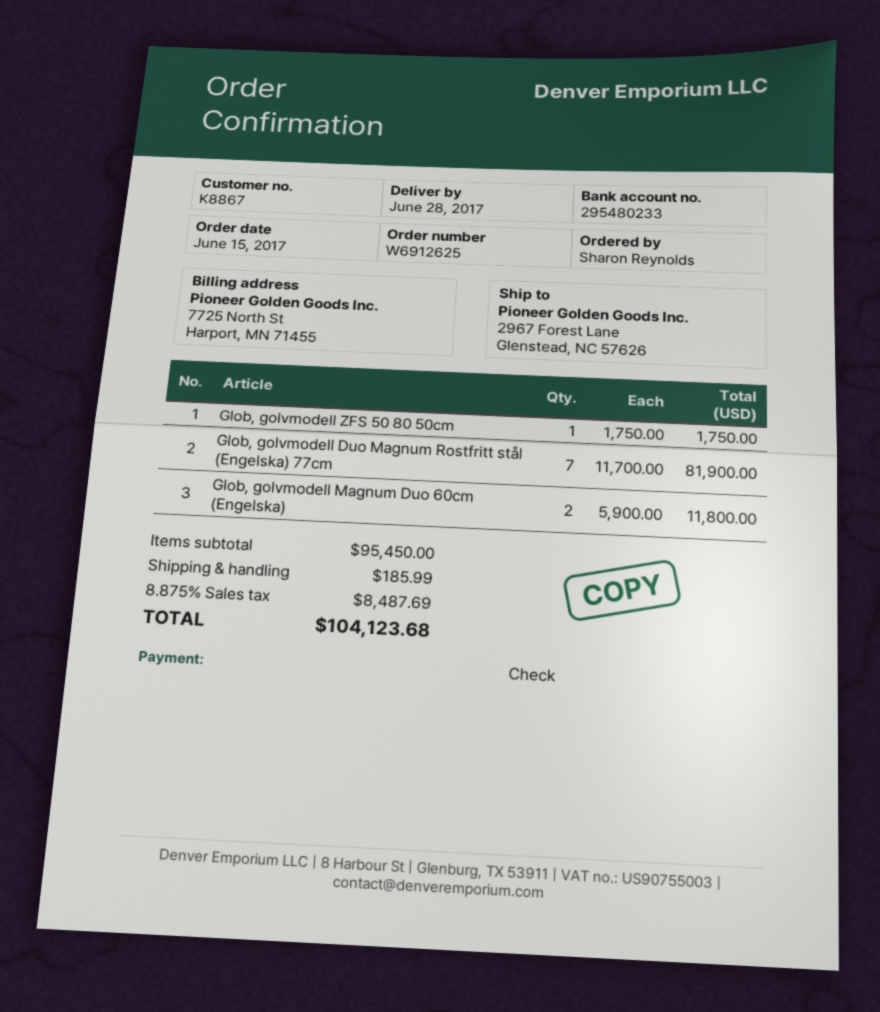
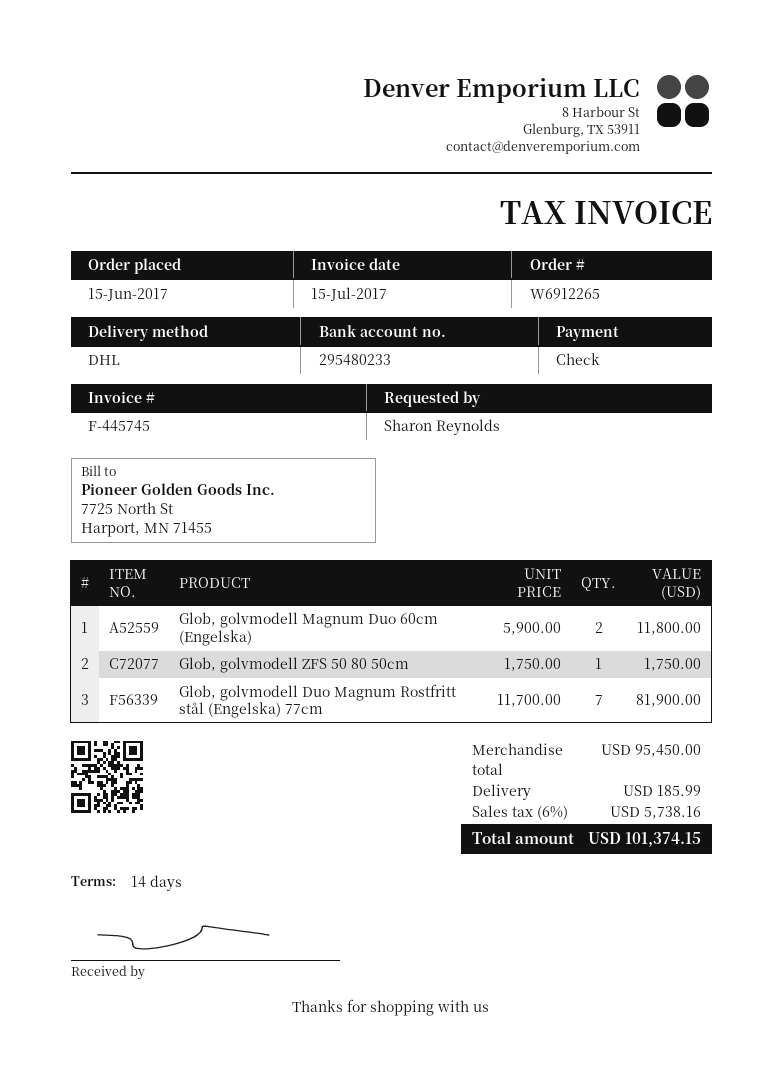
order number: W6912625 -> W6912265
tax: 8.875% = 8487.69 -> 6% = 5738.16
total: 104123.68 -> 101374.15

